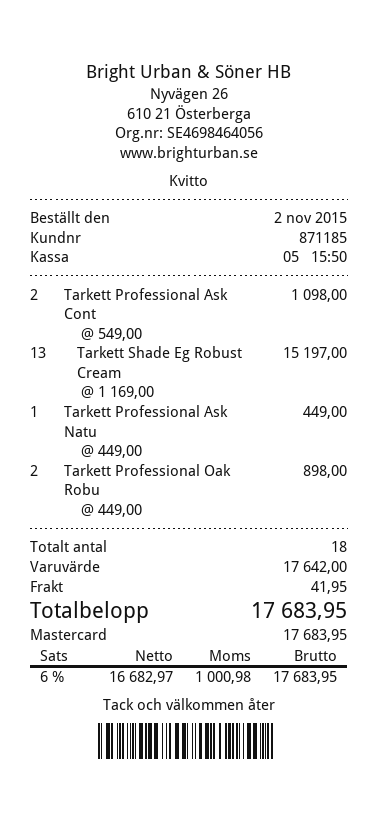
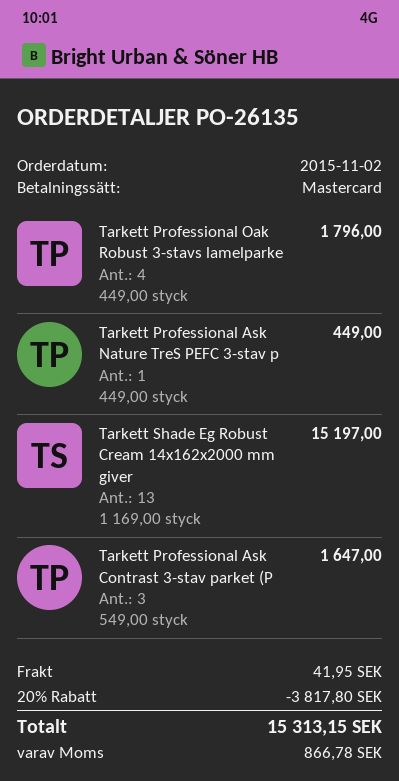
Tarkett Professional Ask Cont: 2 x 549.00 = 1098.00 -> 3 x 549.00 = 1647.00
Tarkett Professional Oak Robu: 2 x 449.00 = 898.00 -> 4 x 449.00 = 1796.00
discount: none -> 20% = 3817.80
tax: 1000.98 -> 866.78
total: 17683.95 -> 15313.15

